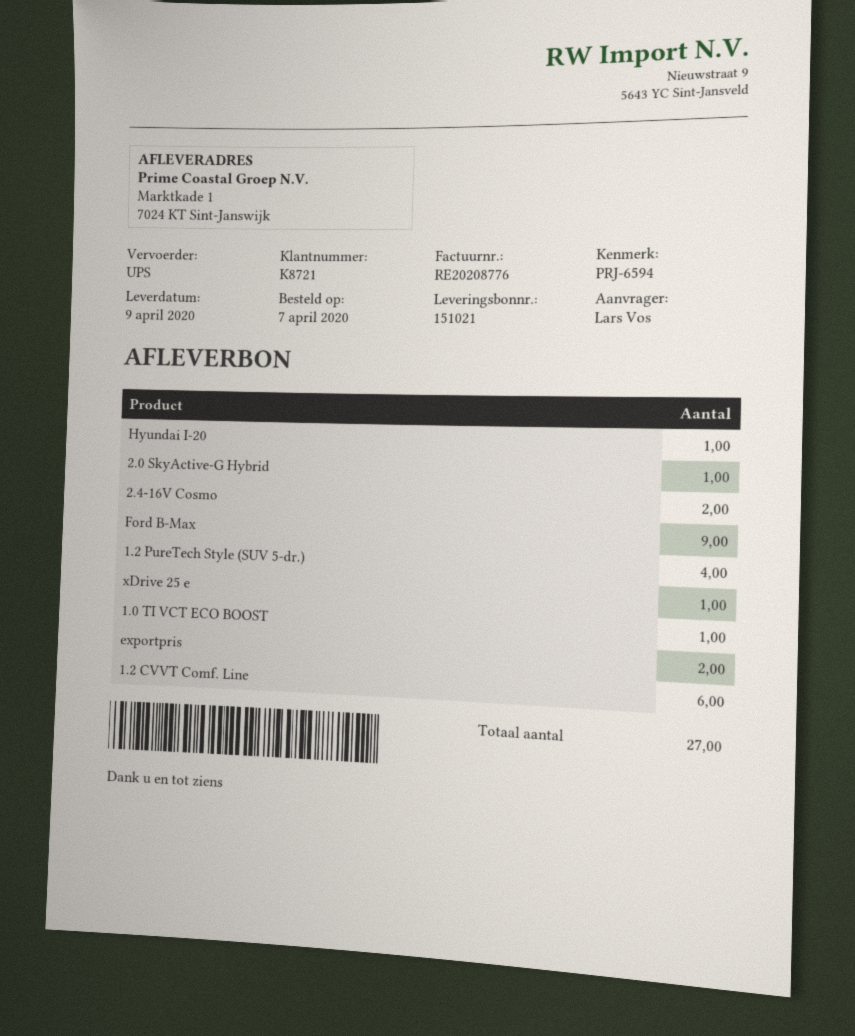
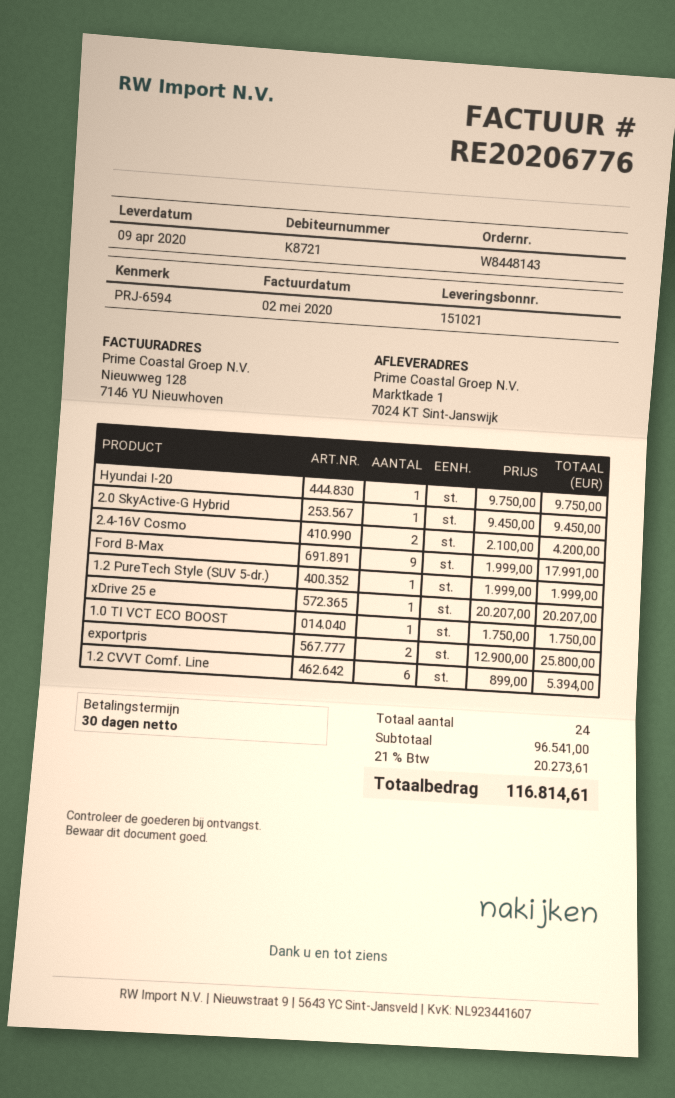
invoice number: RE20208776 -> RE20206776
1.2 PureTech Style (SUV 5-dr.): 4 -> 1
total quantity: 27 -> 24

